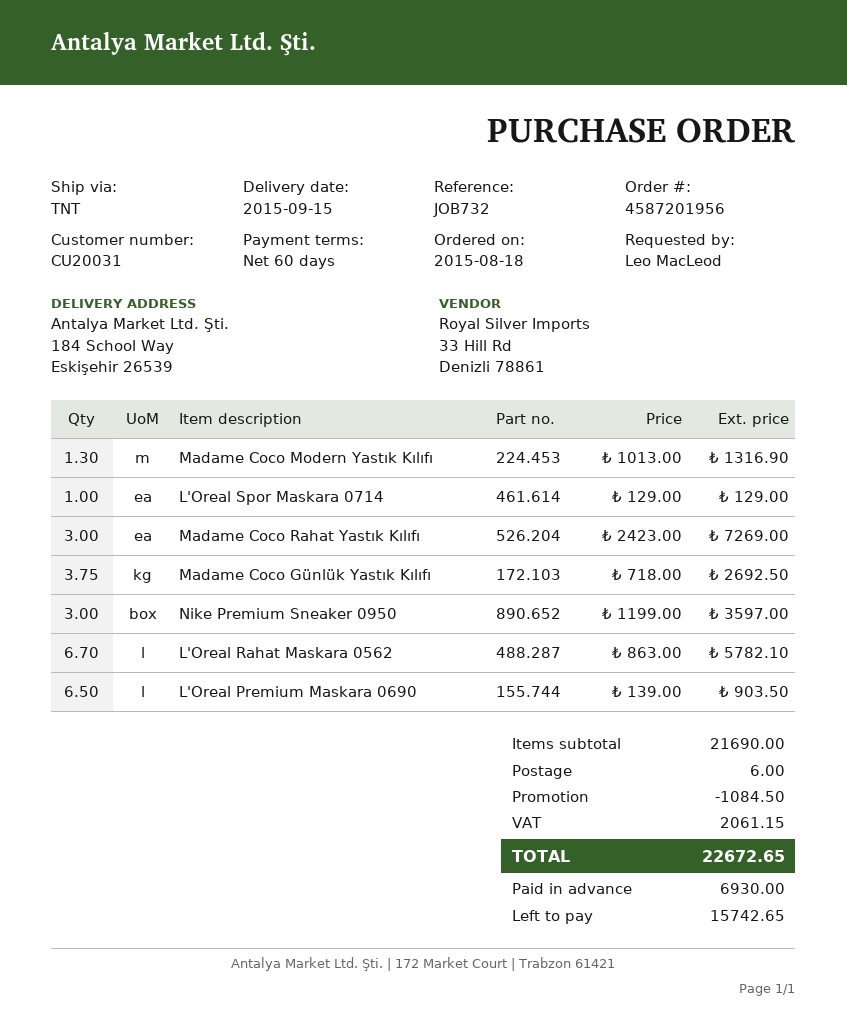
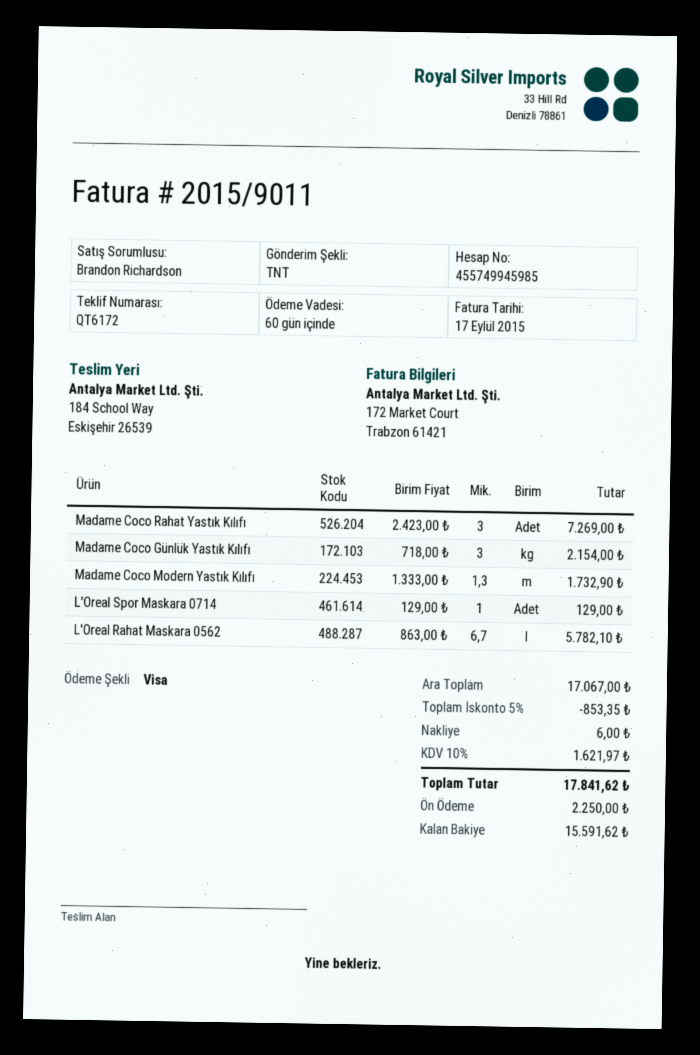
Madame Coco Modern Yastık Kılıfı: 1.3 x 1013.00 = 1316.90 -> 1.3 x 1333.00 = 1732.90
Madame Coco Günlük Yastık Kılıfı: 3.75 x 718.00 = 2692.50 -> 3 x 718.00 = 2154.00
Nike Premium Sneaker 0950: 3 x 1199.00 = 3597.00 -> none
L'Oreal Premium Maskara 0690: 6.5 x 139.00 = 903.50 -> none
subtotal: 21690.00 -> 17067.00
discount: 1084.50 -> 853.35
tax: 2061.15 -> 1621.97
total: 22672.65 -> 17841.62
deposit: 6930.00 -> 2250.00
balance: 15742.65 -> 15591.62

